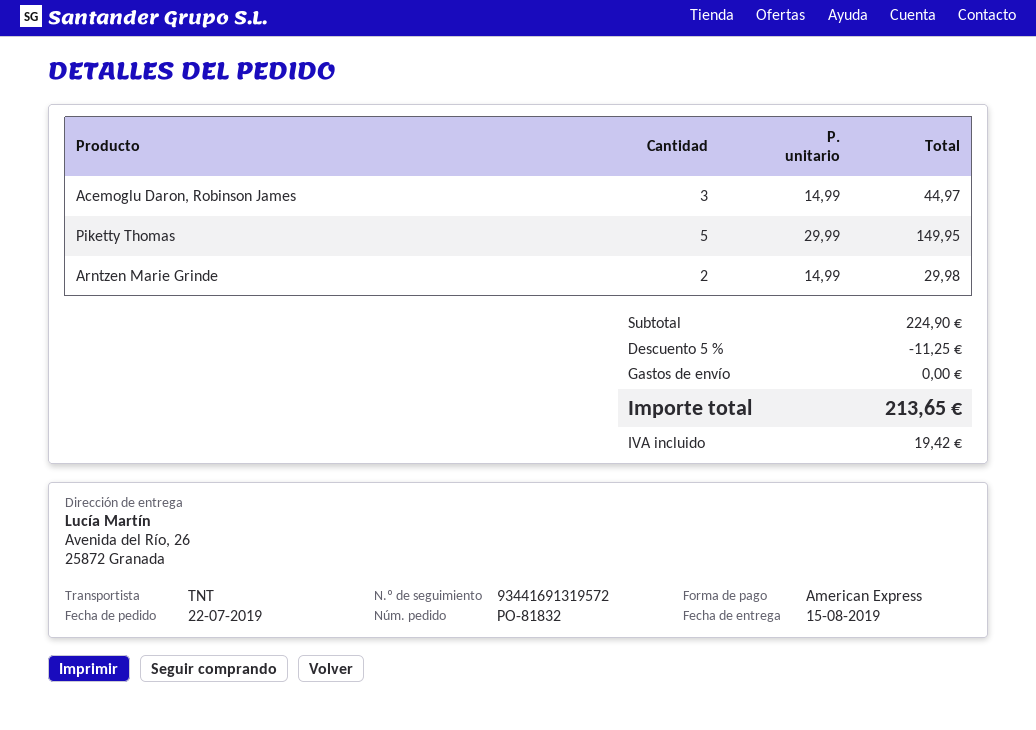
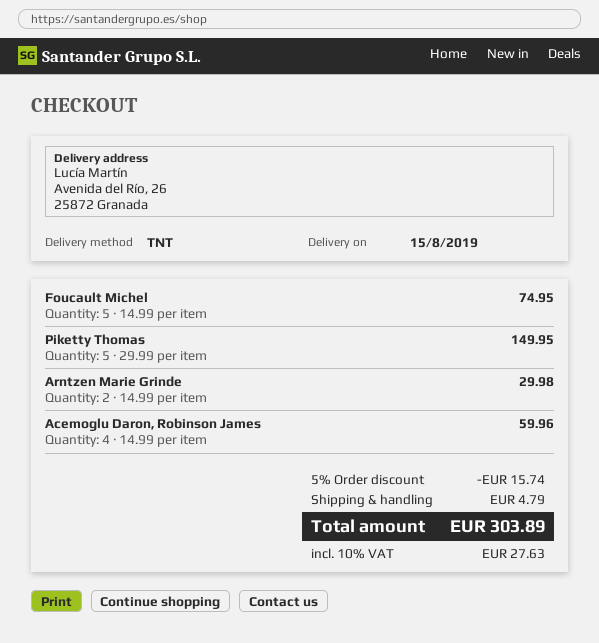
Acemoglu Daron, Robinson James: 3 x 14.99 = 44.97 -> 4 x 14.99 = 59.96
Foucault Michel: none -> 5 x 14.99 = 74.95
discount: 5% = 11.25 -> 5% = 15.74
shipping: 0.00 -> 4.79
tax: 19.42 -> 27.63
total: 213.65 -> 303.89

